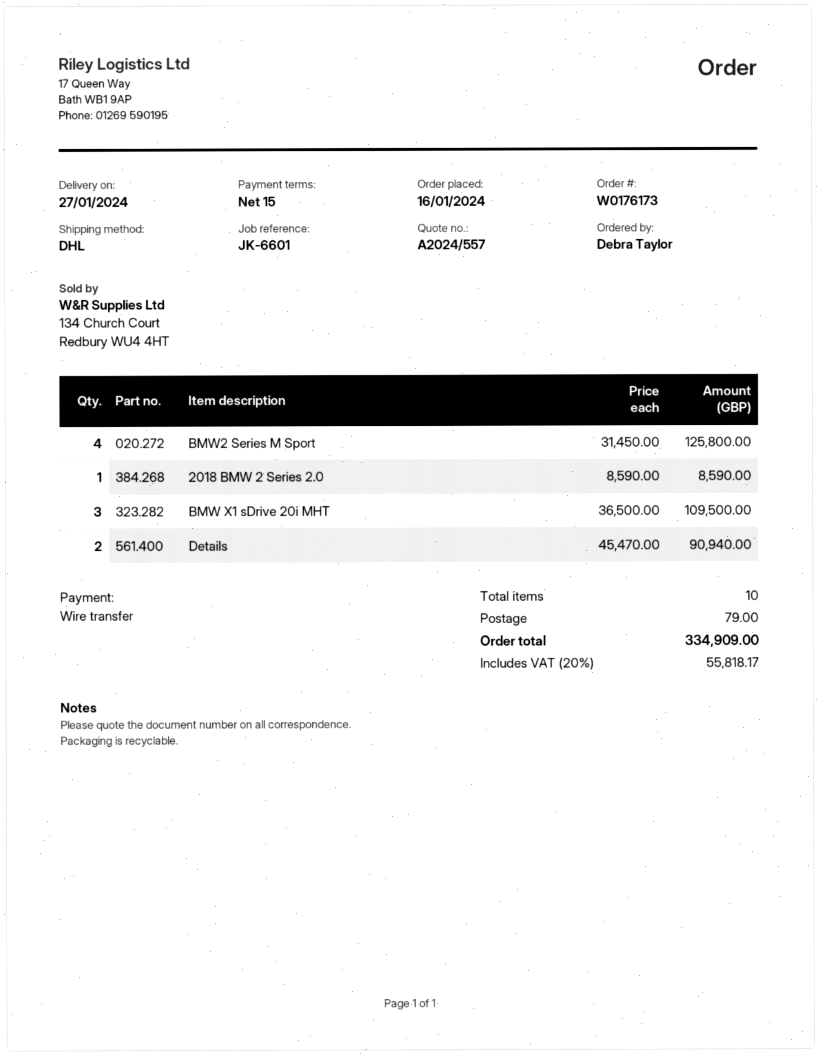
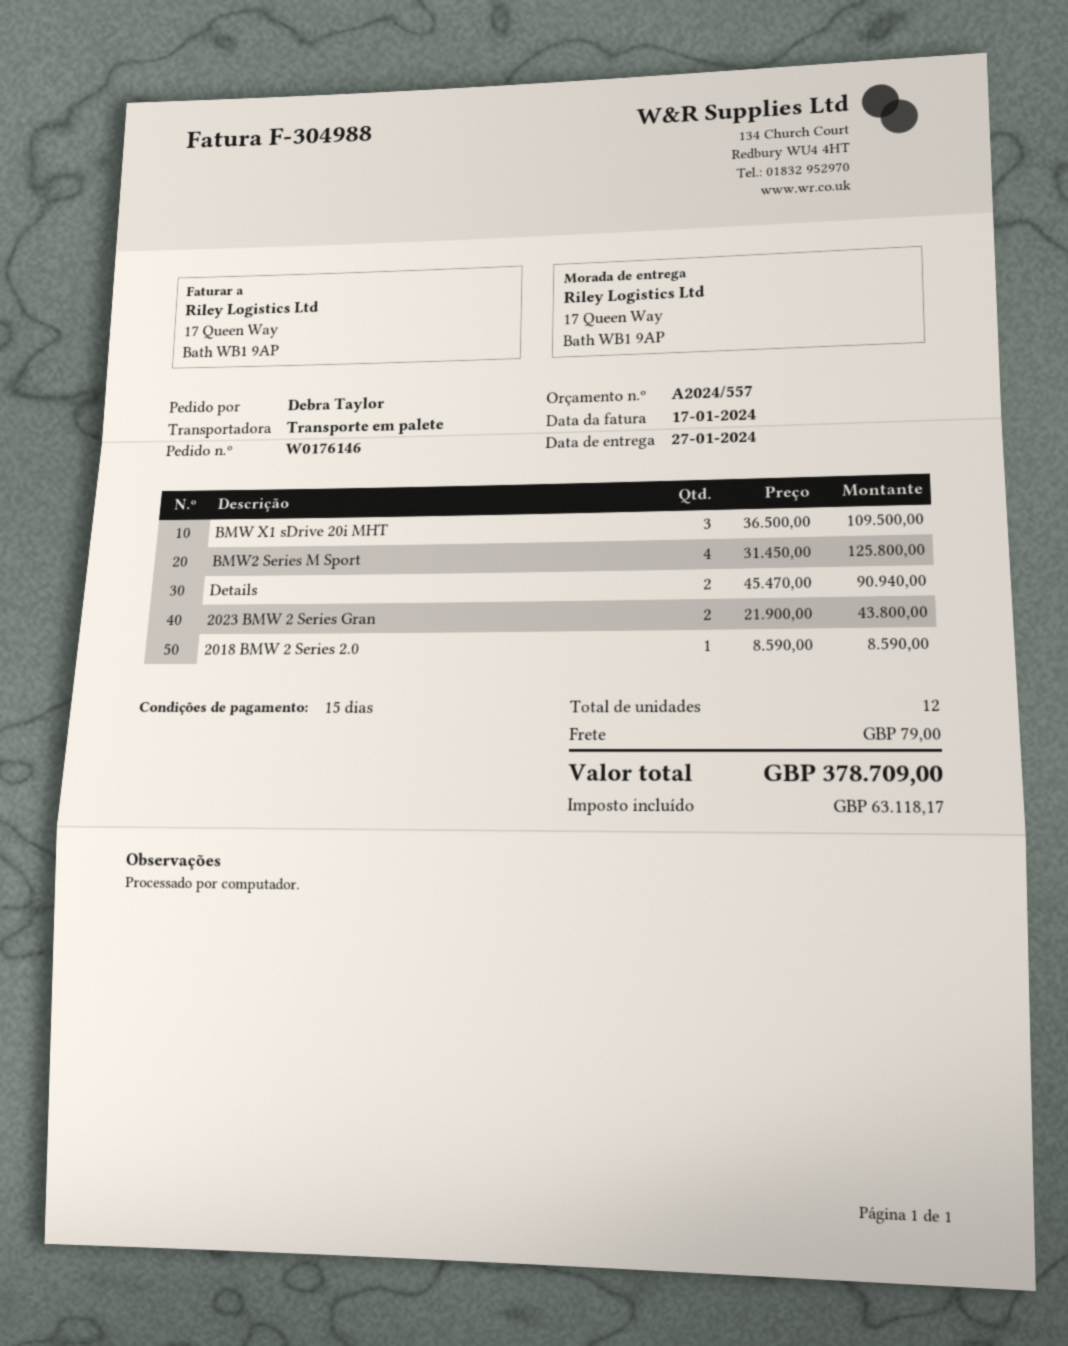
order number: W0176173 -> W0176146
shipping method: DHL -> pallet freight
2023 BMW 2 Series Gran: none -> 2 x 21900.00 = 43800.00
total quantity: 10 -> 12
tax: 55818.17 -> 63118.17
total: 334909.00 -> 378709.00

